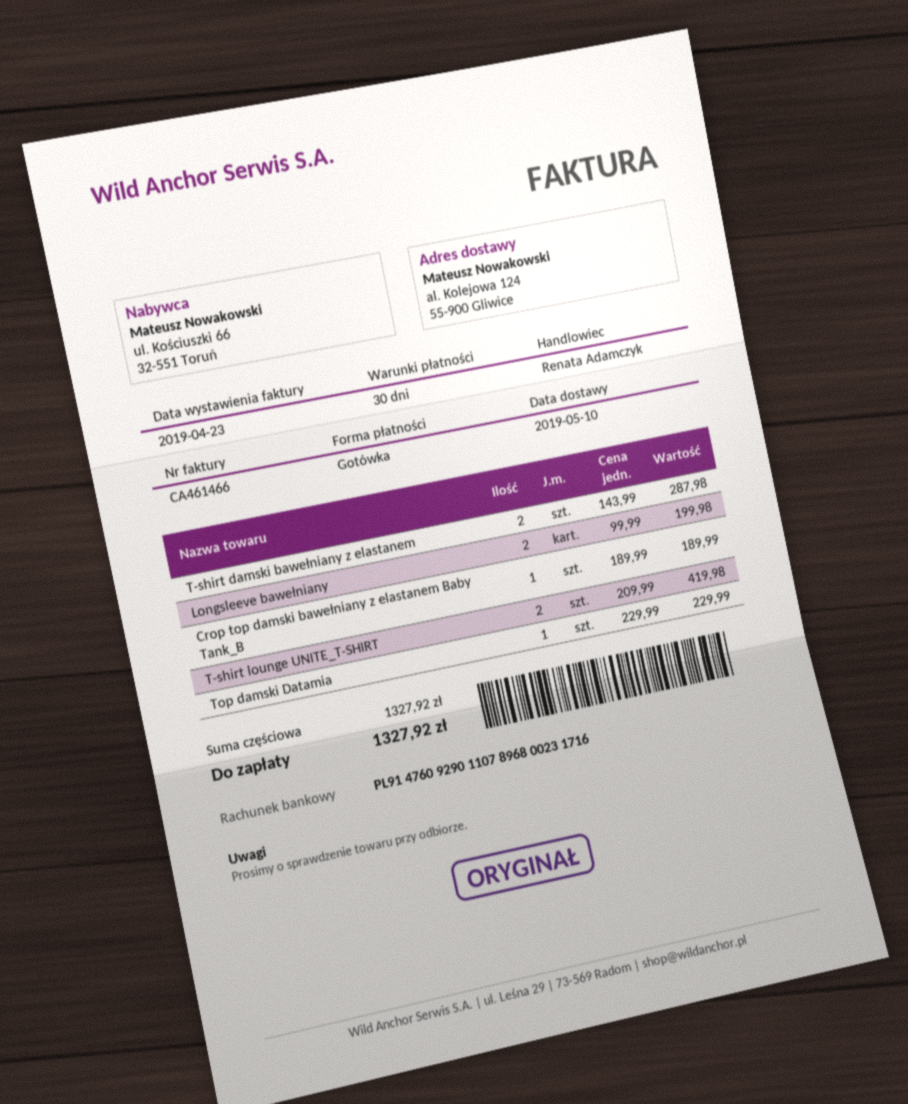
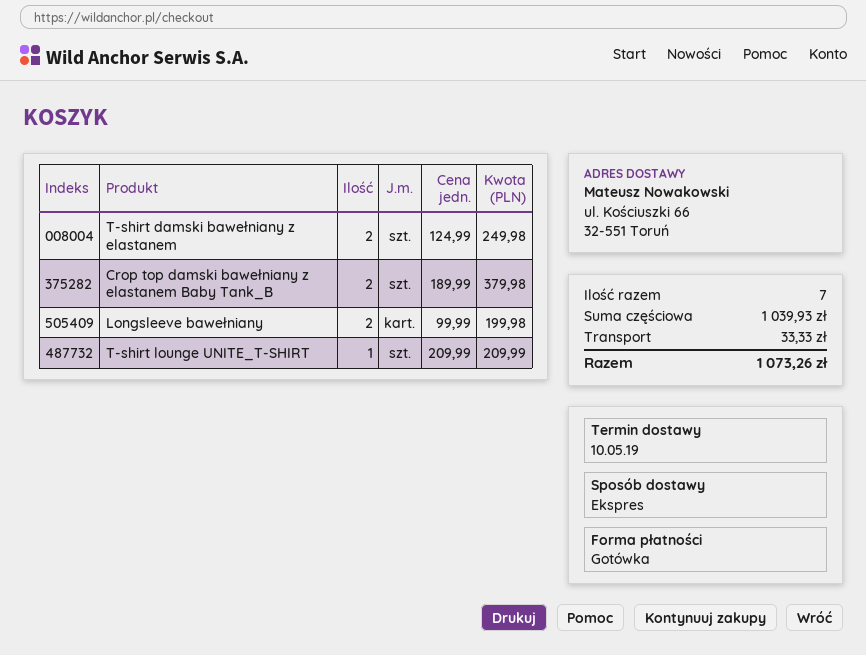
ship to: al. Kolejowa 124, 55-900 Gliwice -> ul. Kościuszki 66, 32-551 Toruń
T-shirt damski bawełniany z elastanem: 2 x 143.99 = 287.98 -> 2 x 124.99 = 249.98
Crop top damski bawełniany z elastanem Baby Tank_B: 1 x 189.99 = 189.99 -> 2 x 189.99 = 379.98
T-shirt lounge UNITE_T-SHIRT: 2 x 209.99 = 419.98 -> 1 x 209.99 = 209.99
Top damski Datamia: 1 x 229.99 = 229.99 -> none
subtotal: 1327.92 -> 1039.93
shipping: none -> 33.33
total: 1327.92 -> 1073.26

